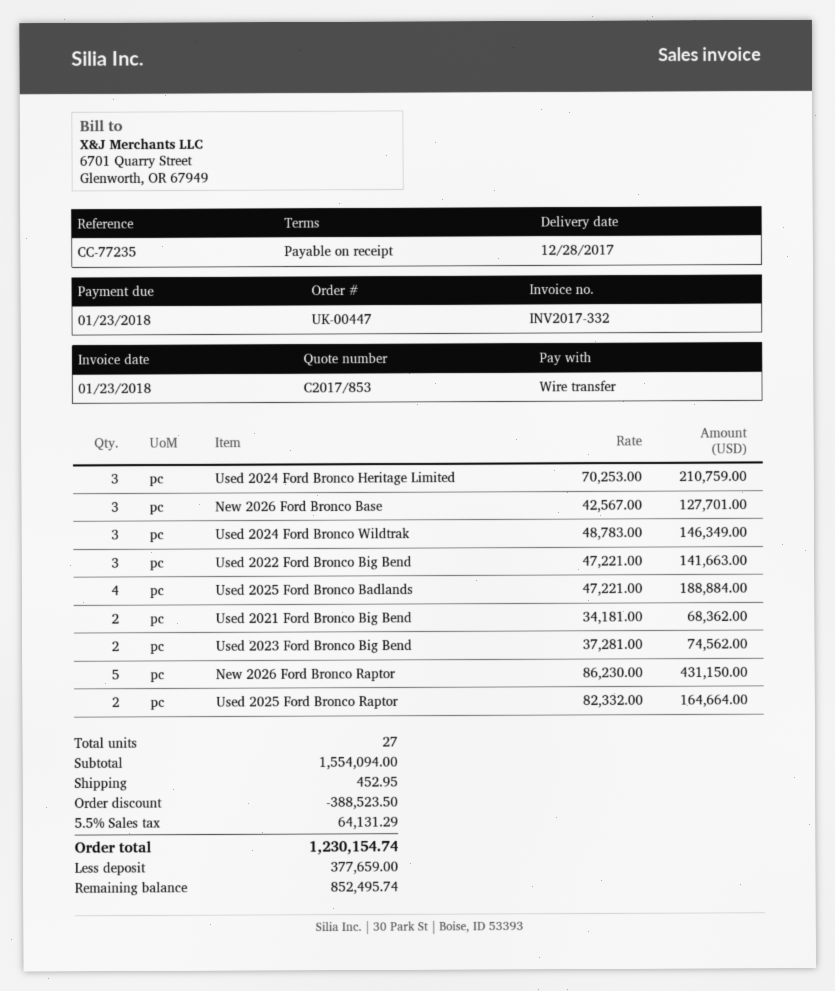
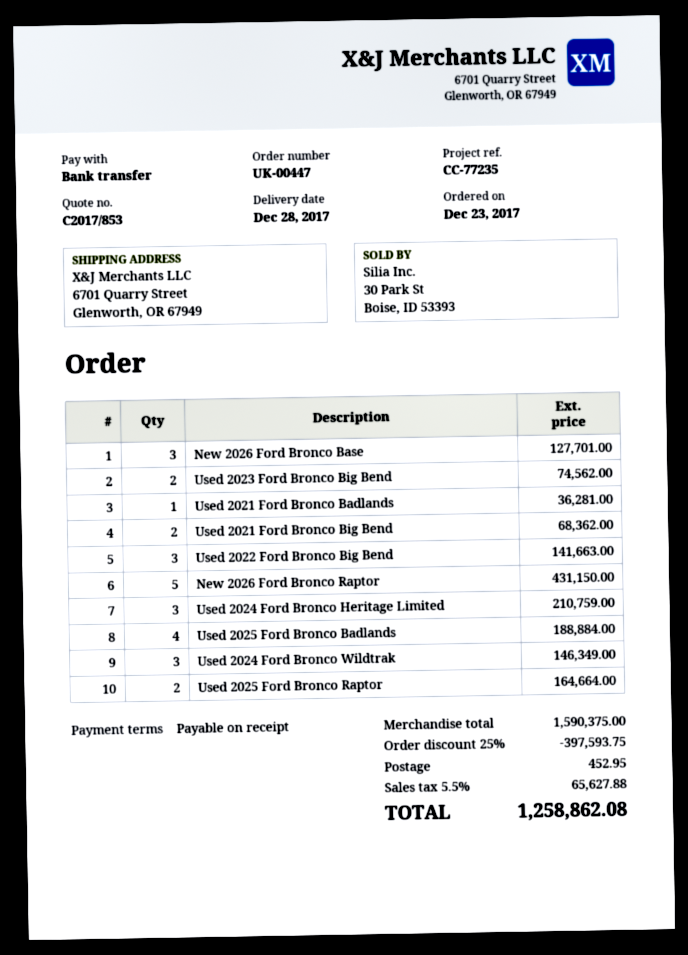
Used 2021 Ford Bronco Badlands: none -> 1 for 36281.00
subtotal: 1554094.00 -> 1590375.00
discount: 388523.50 -> 397593.75
tax: 5.5% = 64131.29 -> 5.5% = 65627.88
total: 1230154.74 -> 1258862.08

